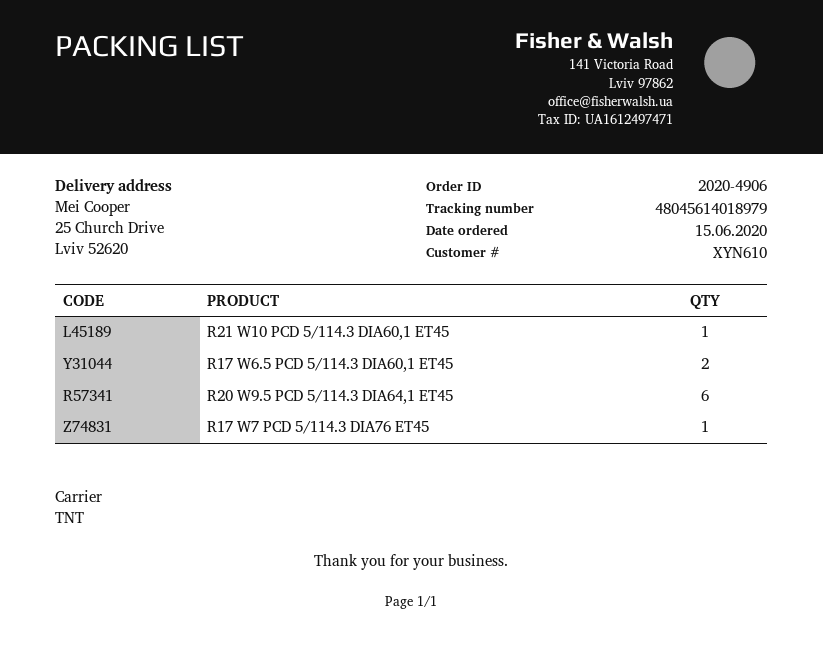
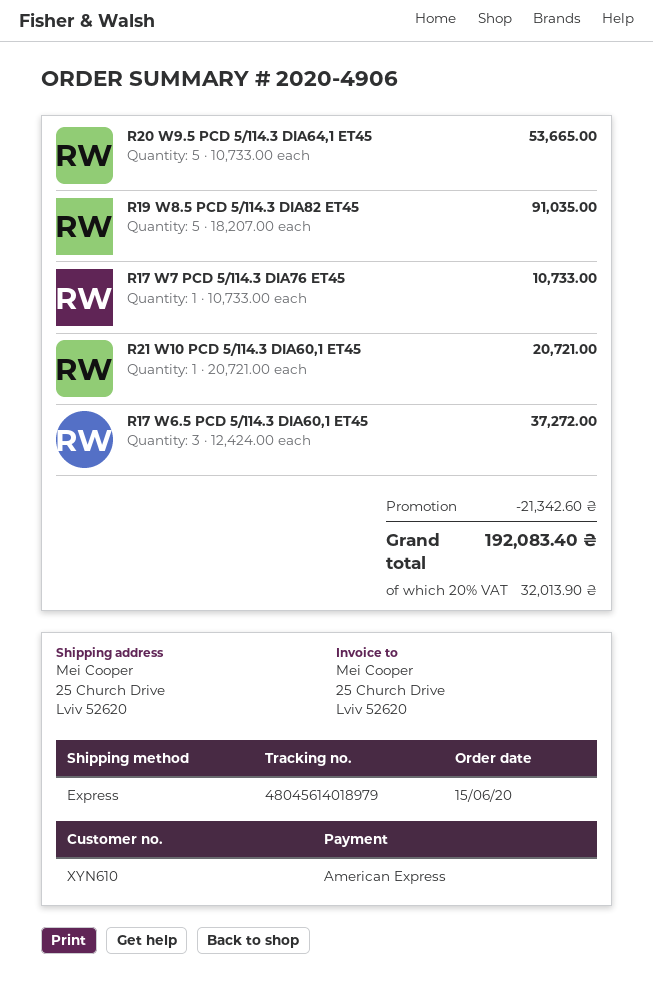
shipping method: TNT -> express
R17 W6.5 PCD 5/114.3 DIA60,1 ET45: 2 -> 3
R20 W9.5 PCD 5/114.3 DIA64,1 ET45: 6 -> 5
R19 W8.5 PCD 5/114.3 DIA82 ET45: none -> 5

